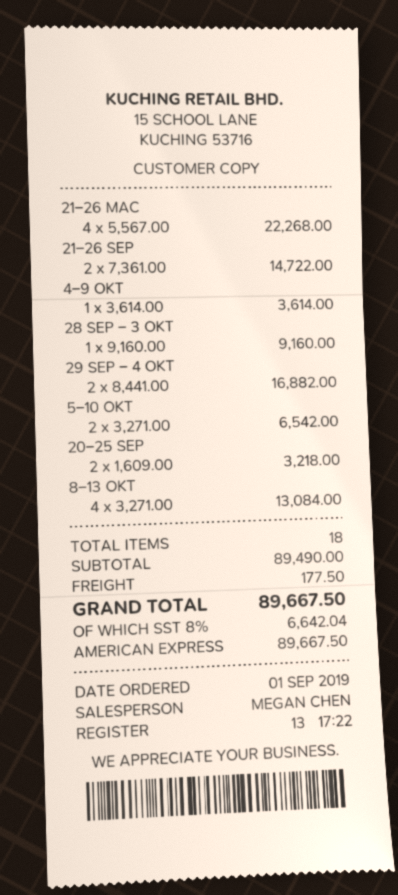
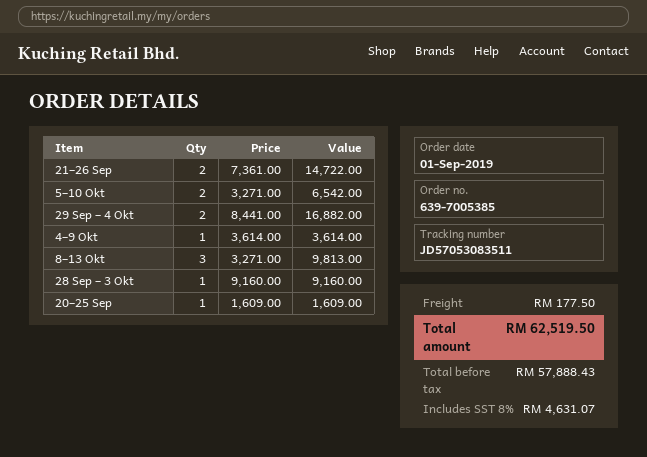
21–26 MAC: 4 x 5567.00 = 22268.00 -> none
20–25 SEP: 2 x 1609.00 = 3218.00 -> 1 x 1609.00 = 1609.00
8–13 OKT: 4 x 3271.00 = 13084.00 -> 3 x 3271.00 = 9813.00
tax: 8% = 6642.04 -> 8% = 4631.07
total: 89667.50 -> 62519.50

